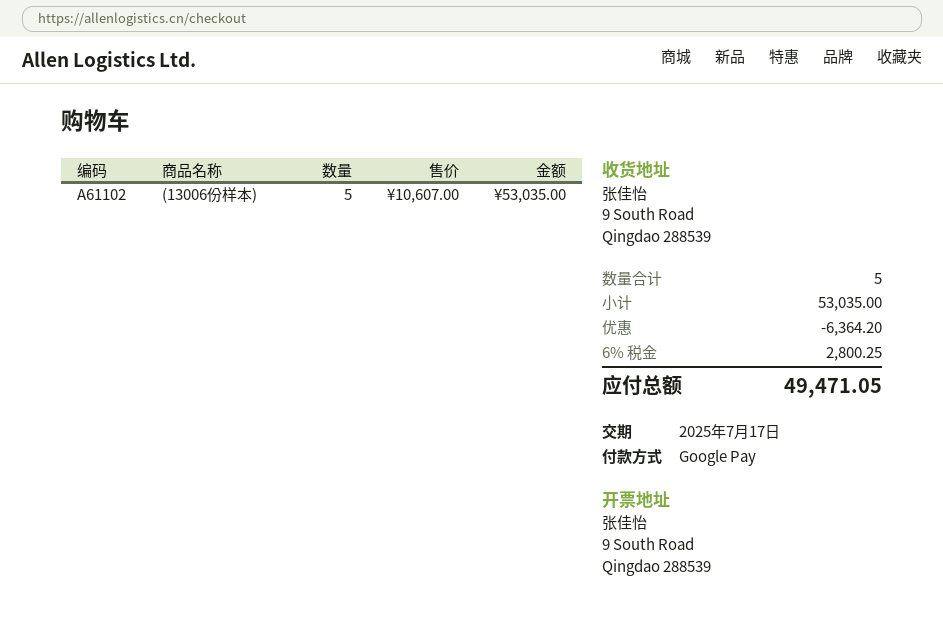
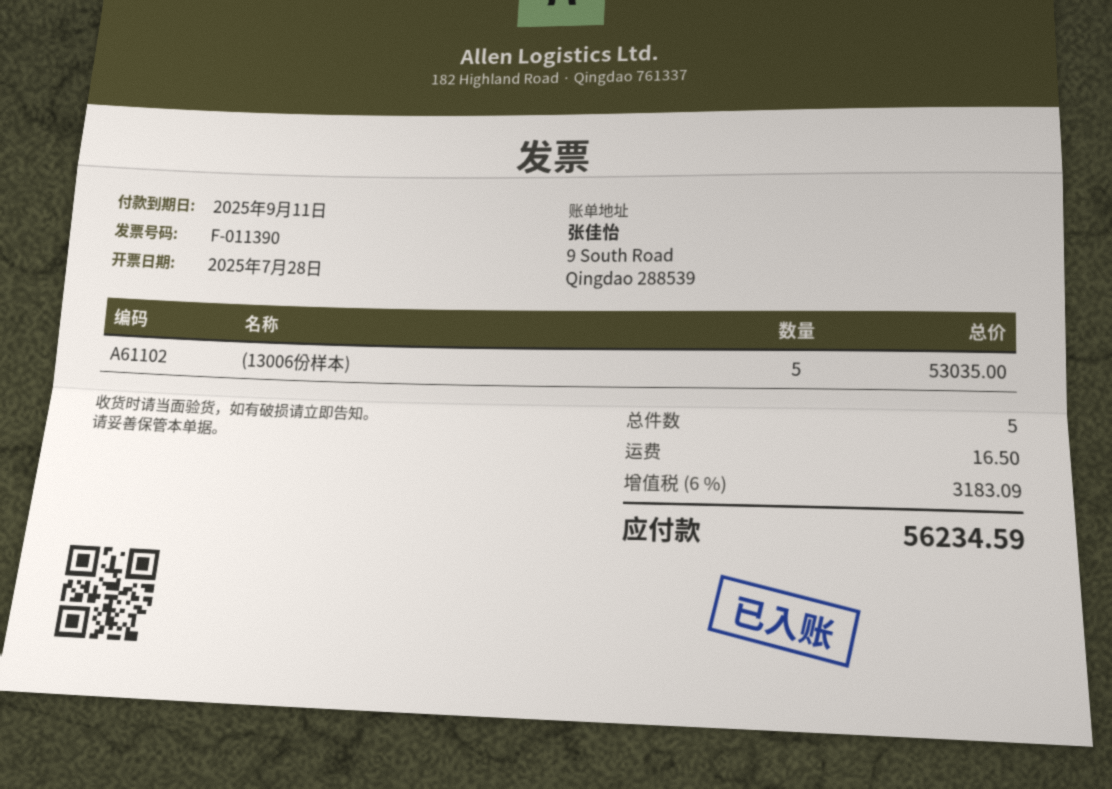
discount: 6364.20 -> none
shipping: none -> 16.50
tax: 6% = 2800.25 -> 6% = 3183.09
total: 49471.05 -> 56234.59

